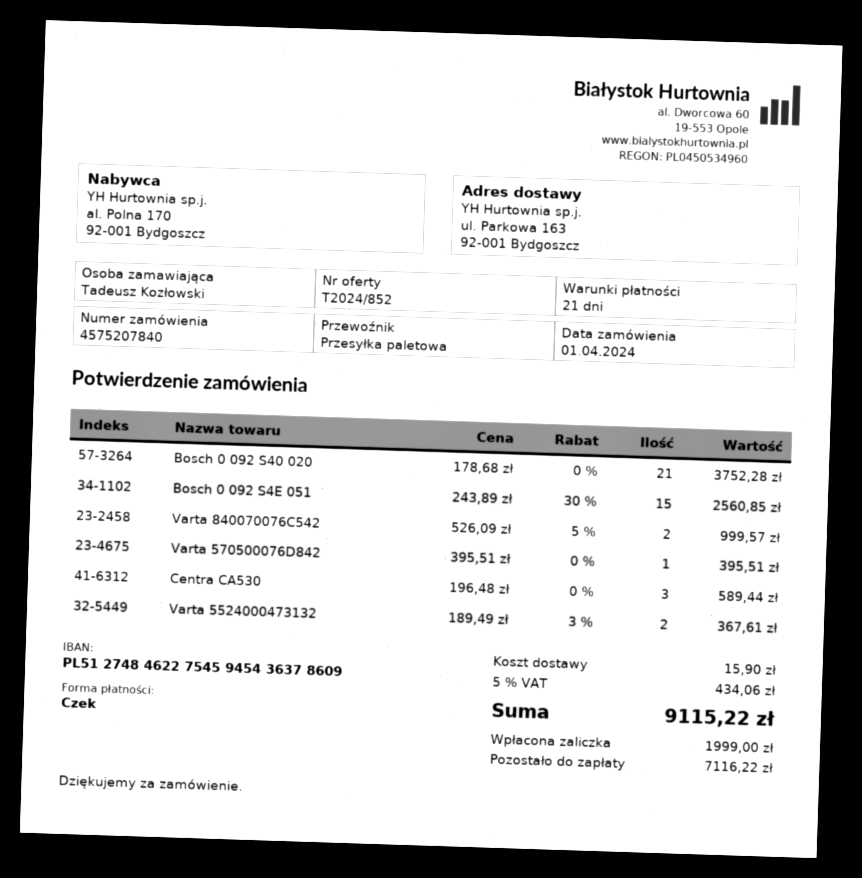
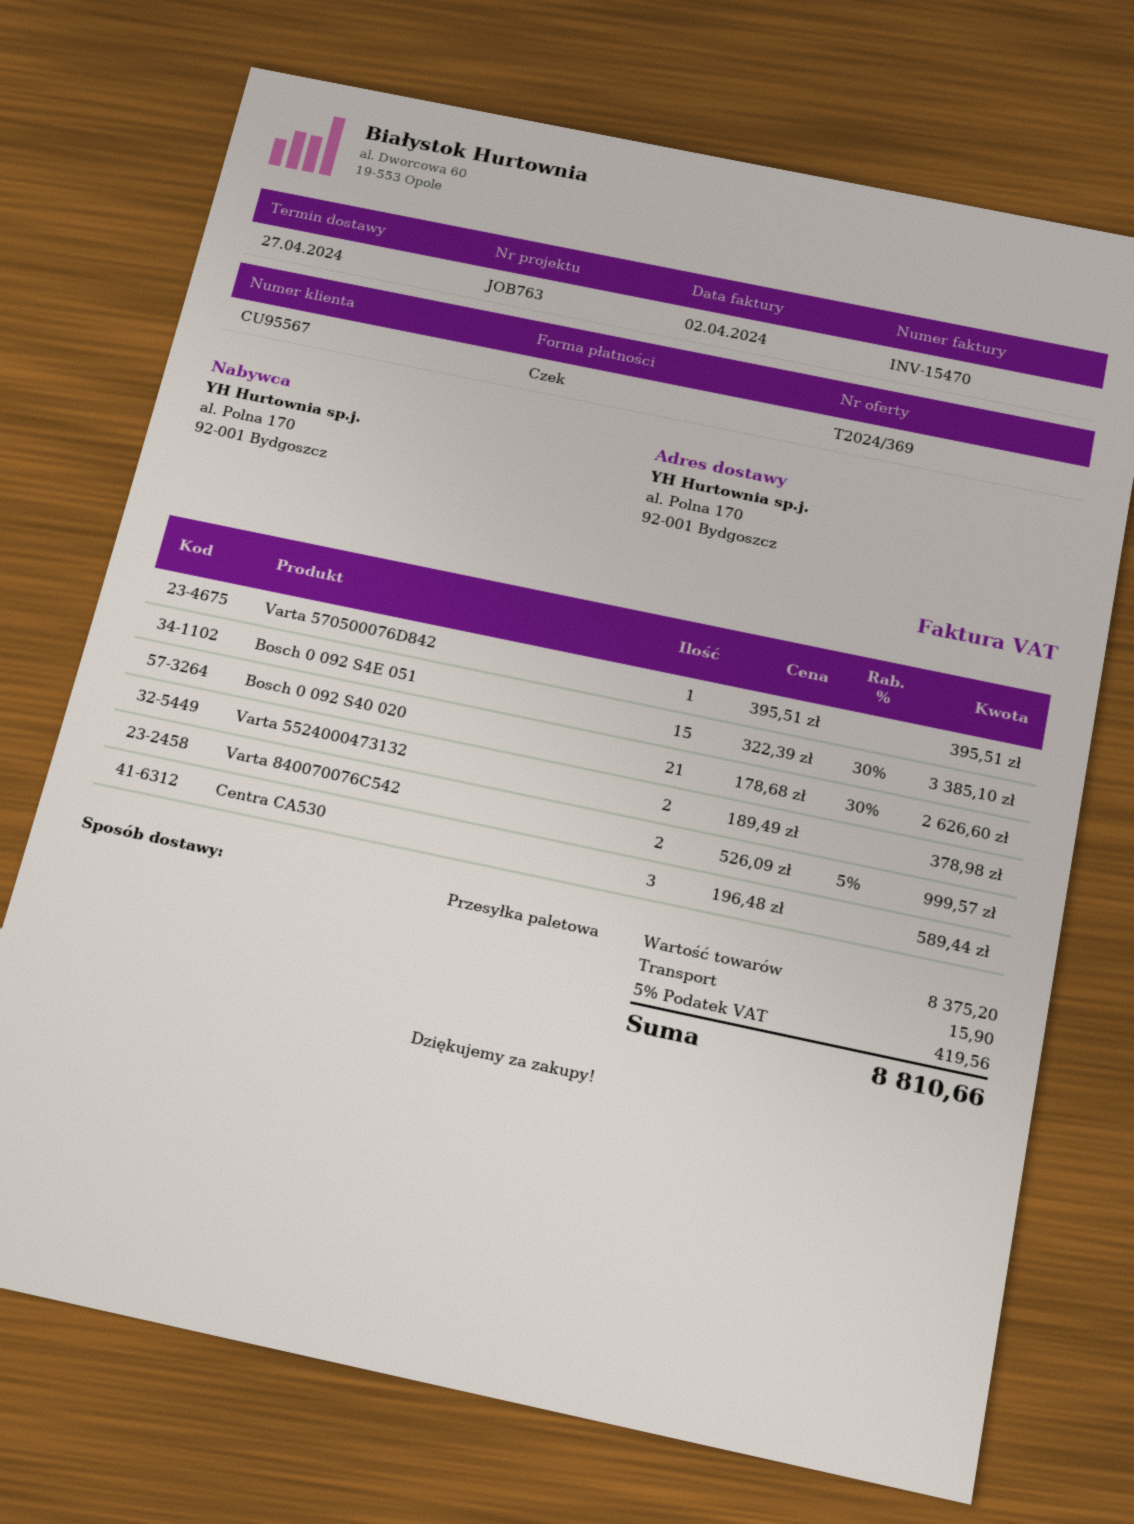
quote number: T2024/852 -> T2024/369
ship to: ul. Parkowa 163, 92-001 Bydgoszcz -> al. Polna 170, 92-001 Bydgoszcz
Bosch 0 092 S40 020: 21 x 178.68 = 3752.28 -> 21 x 178.68 - 30% = 2626.60
Bosch 0 092 S4E 051: 15 x 243.89 - 30% = 2560.85 -> 15 x 322.39 - 30% = 3385.10
Varta 5524000473132: 2 x 189.49 - 3% = 367.61 -> 2 x 189.49 = 378.98
tax: 5% = 434.06 -> 5% = 419.56
total: 9115.22 -> 8810.66

